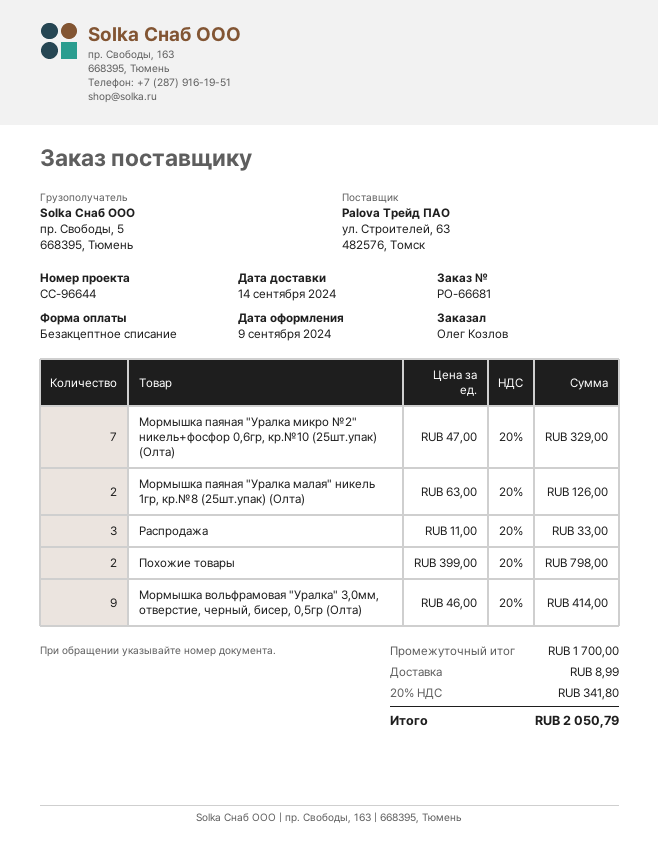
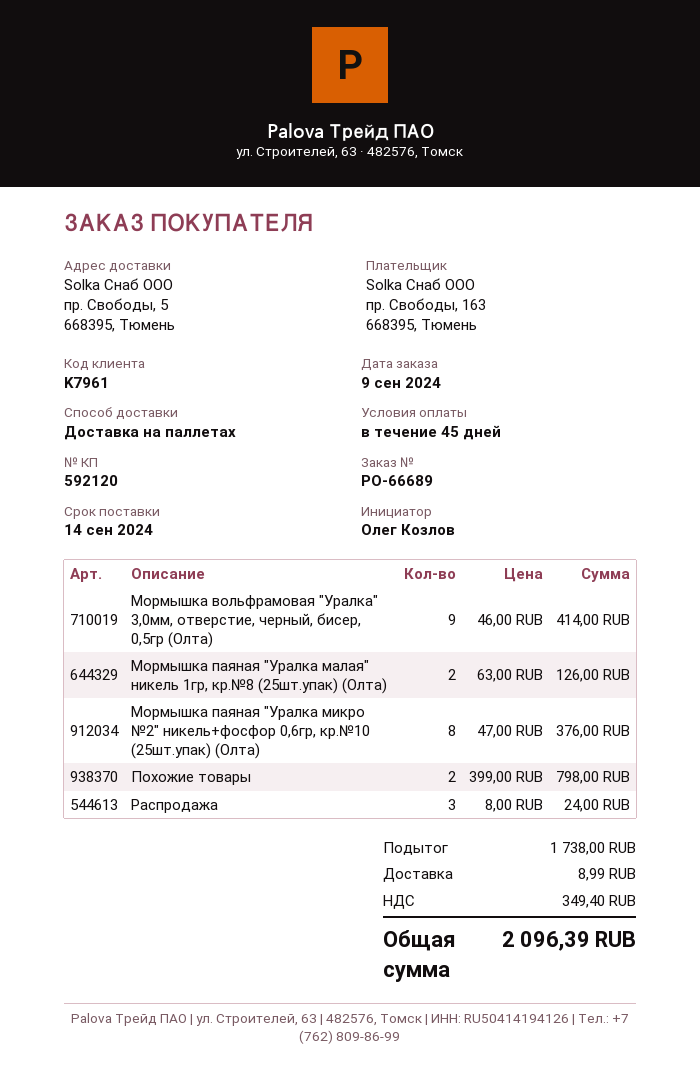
order number: PO-66681 -> PO-66689
Мормышка паяная "Уралка микро №2" никель+фосфор 0,6гр, кр.№10 (25шт.упак) (Олта): 7 x 47.00 = 329.00 -> 8 x 47.00 = 376.00
Распродажа: 3 x 11.00 = 33.00 -> 3 x 8.00 = 24.00
subtotal: 1700.00 -> 1738.00
tax: 341.80 -> 349.40
total: 2050.79 -> 2096.39

